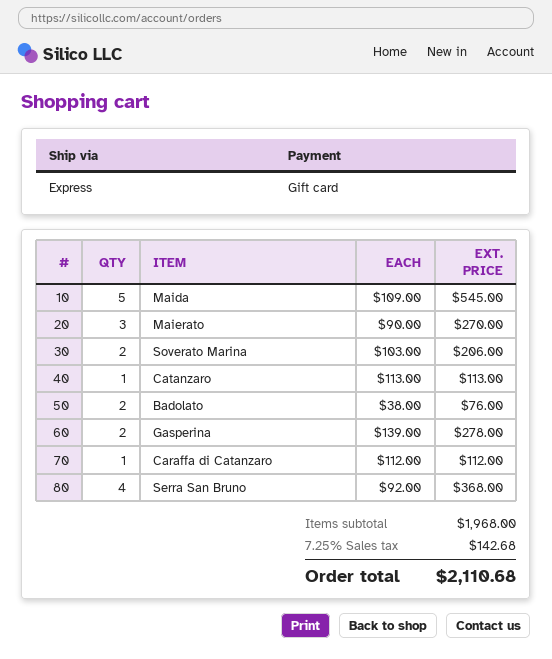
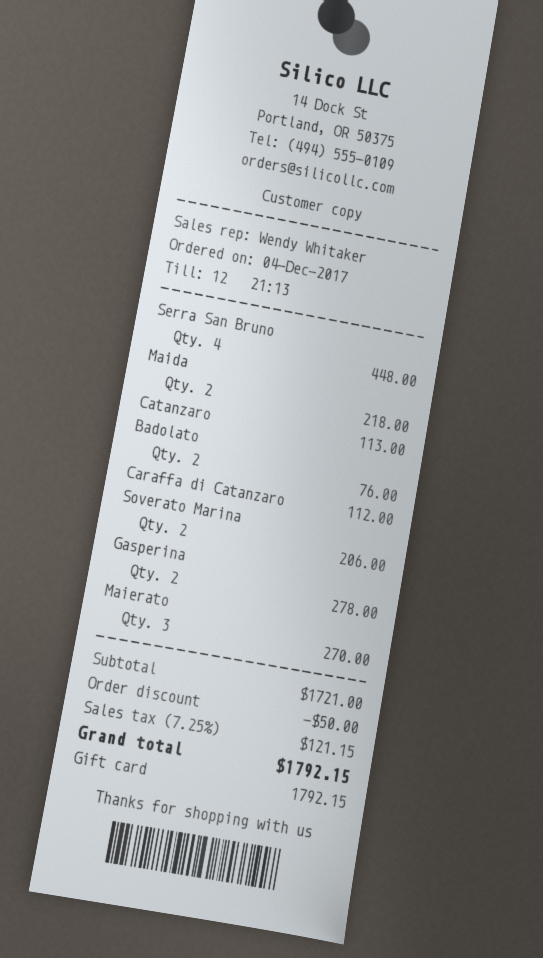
Maida: 5 for 545.00 -> 2 for 218.00
Serra San Bruno: 4 for 368.00 -> 4 for 448.00
subtotal: 1968.00 -> 1721.00
discount: none -> 50.00
tax: 7.25% = 142.68 -> 7.25% = 121.15
total: 2110.68 -> 1792.15

